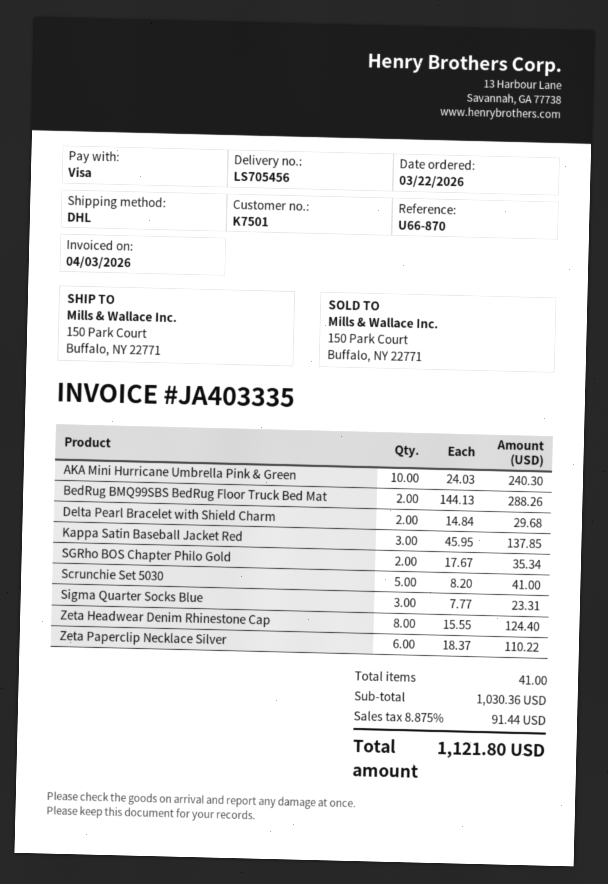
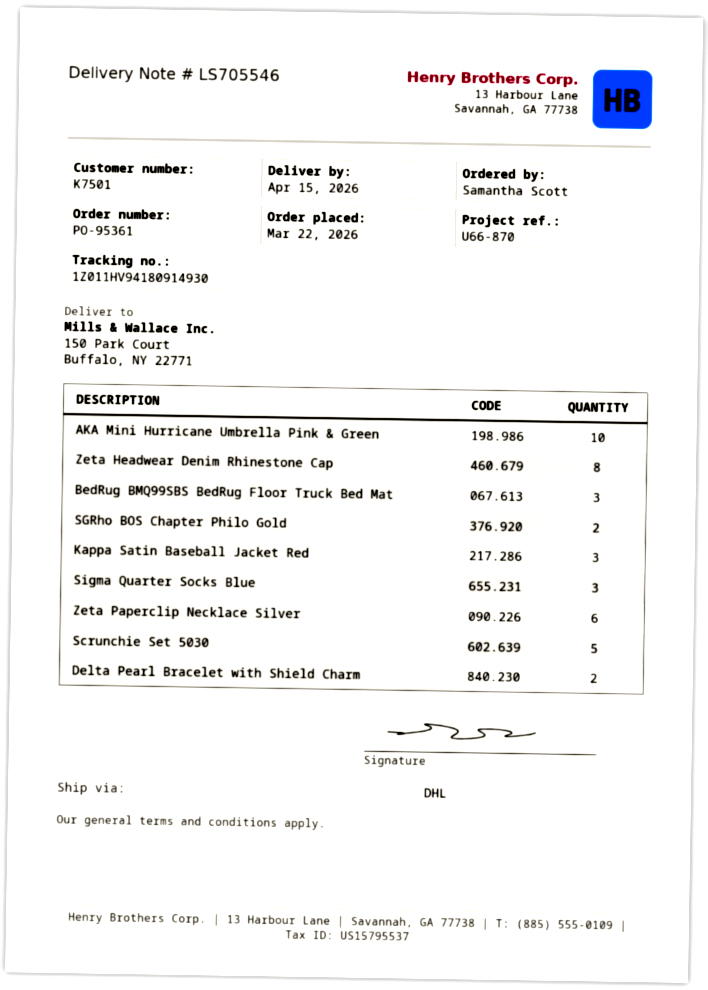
delivery note number: LS705456 -> LS705546
BedRug BMQ99SBS BedRug Floor Truck Bed Mat: 2 -> 3

